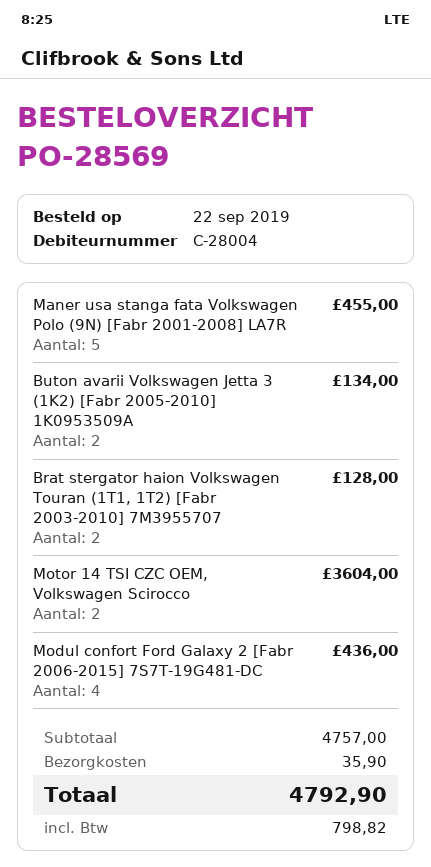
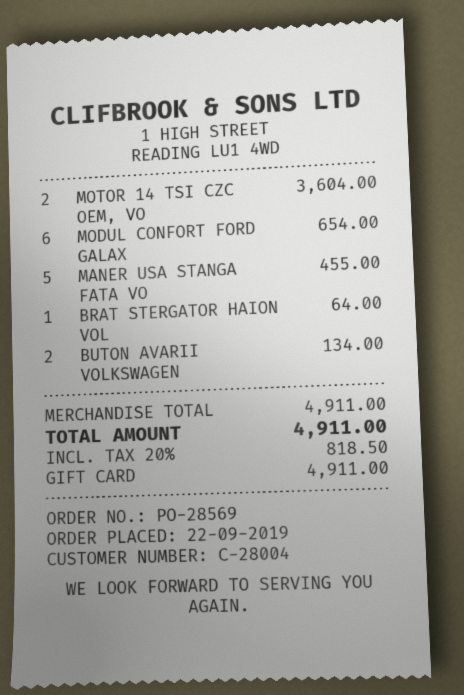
Brat stergator haion Volkswagen Touran (1T1, 1T2) [Fabr 2003-2010] 7M3955707: 2 for 128.00 -> 1 for 64.00
Modul confort Ford Galaxy 2 [Fabr 2006-2015] 7S7T-19G481-DC: 4 for 436.00 -> 6 for 654.00
subtotal: 4757.00 -> 4911.00
shipping: 35.90 -> none
tax: 798.82 -> 818.50
total: 4792.90 -> 4911.00

